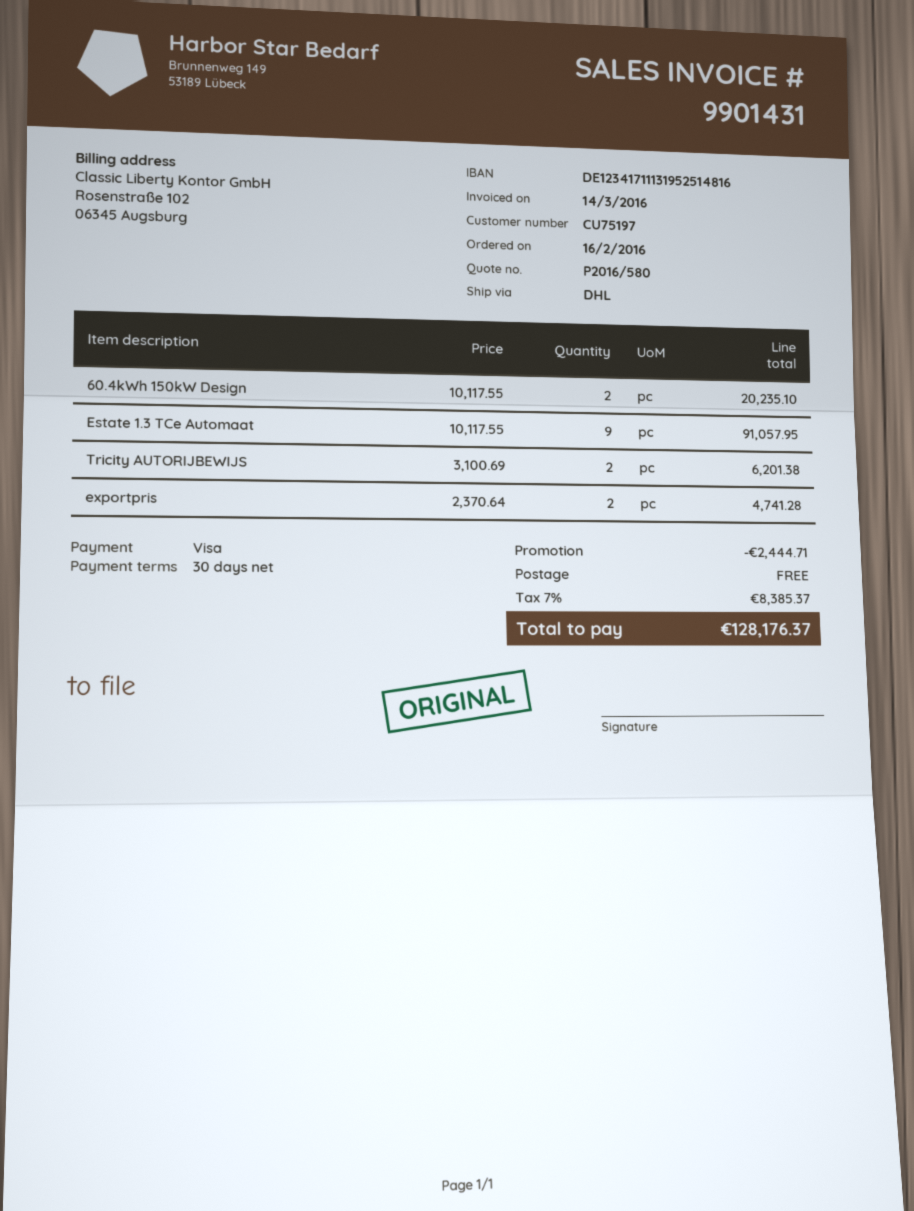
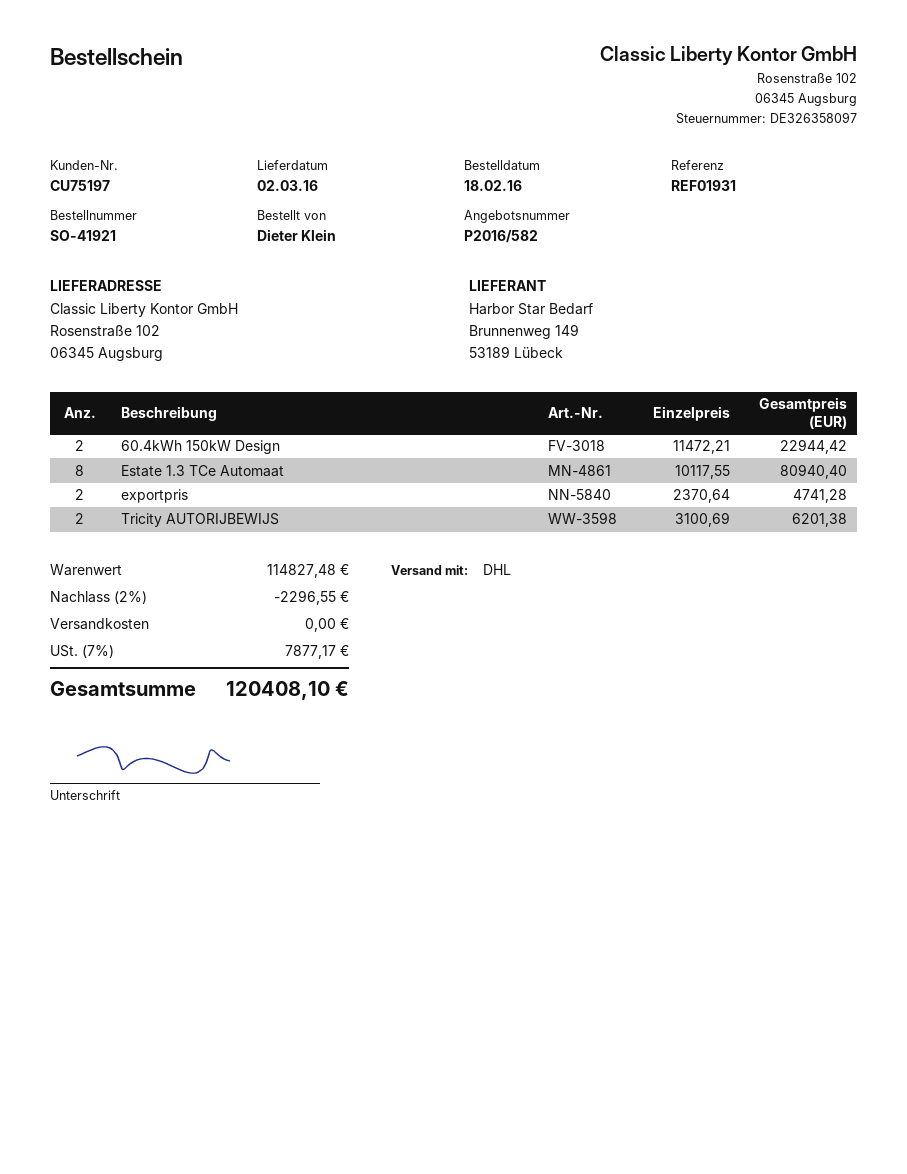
quote number: P2016/580 -> P2016/582
order date: 2016-02-16 -> 2016-02-18
60.4kWh 150kW Design: 2 x 10117.55 = 20235.10 -> 2 x 11472.21 = 22944.42
Estate 1.3 TCe Automaat: 9 x 10117.55 = 91057.95 -> 8 x 10117.55 = 80940.40
discount: 2444.71 -> 2296.55
tax: 7% = 8385.37 -> 7% = 7877.17
total: 128176.37 -> 120408.10

